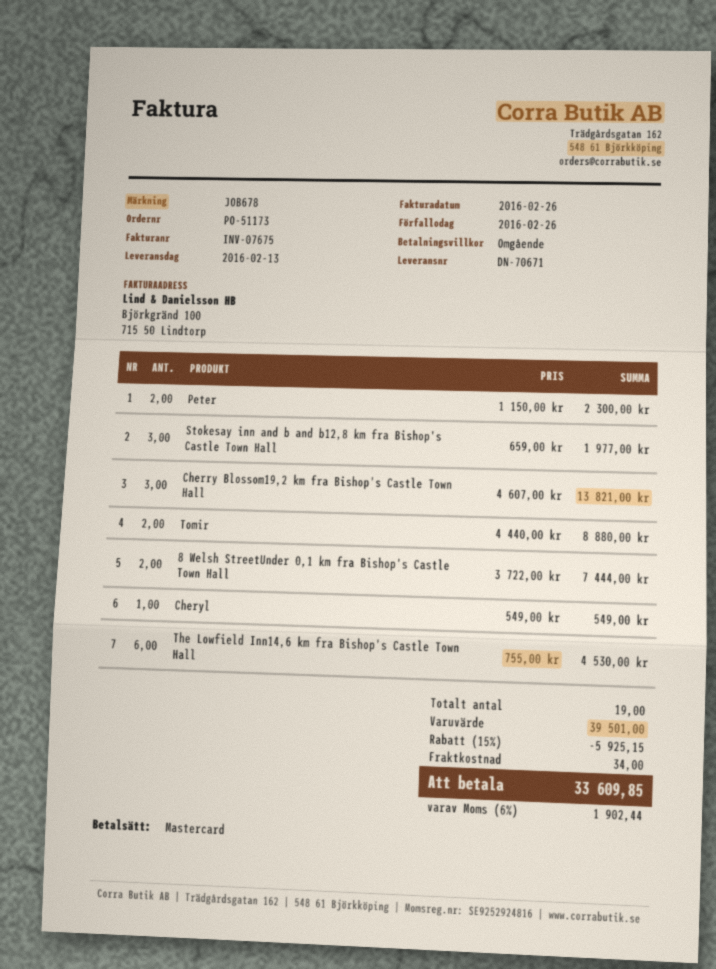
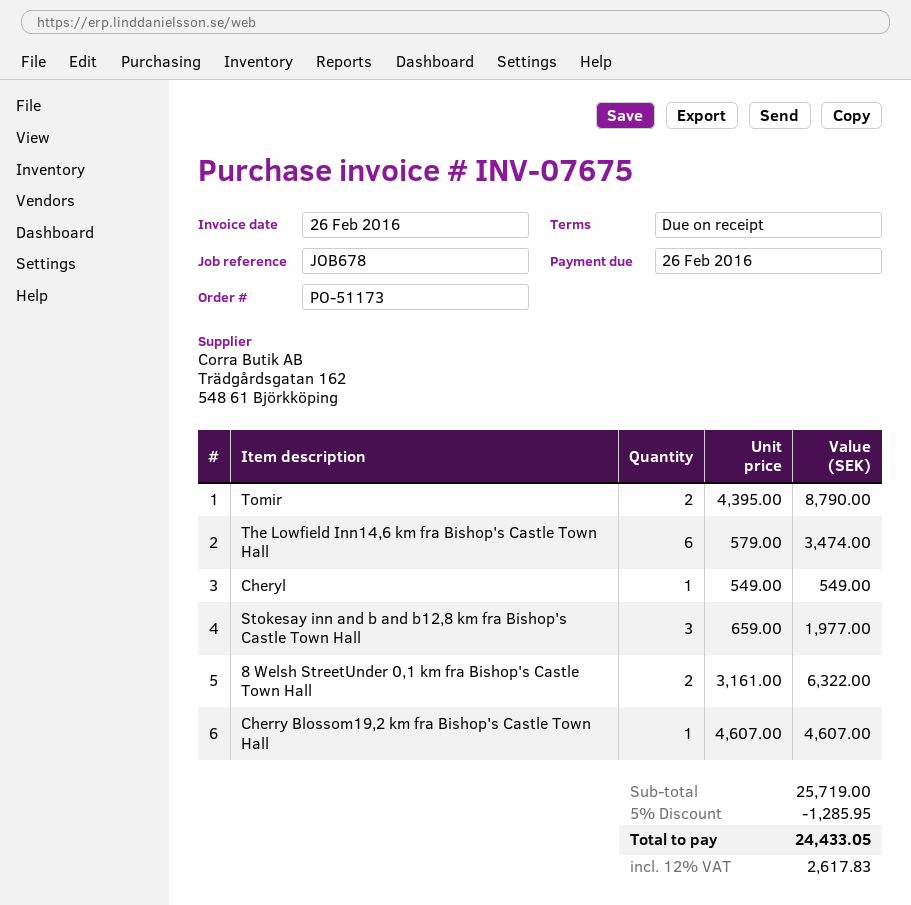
Peter: 2 x 1150.00 = 2300.00 -> none
Cherry Blossom19,2 km fra Bishop's Castle Town Hall: 3 x 4607.00 = 13821.00 -> 1 x 4607.00 = 4607.00
Tomir: 2 x 4440.00 = 8880.00 -> 2 x 4395.00 = 8790.00
8 Welsh StreetUnder 0,1 km fra Bishop's Castle Town Hall: 2 x 3722.00 = 7444.00 -> 2 x 3161.00 = 6322.00
The Lowfield Inn14,6 km fra Bishop's Castle Town Hall: 6 x 755.00 = 4530.00 -> 6 x 579.00 = 3474.00
subtotal: 39501.00 -> 25719.00
discount: 15% = 5925.15 -> 5% = 1285.95
shipping: 34.00 -> none
tax: 6% = 1902.44 -> 12% = 2617.83
total: 33609.85 -> 24433.05

